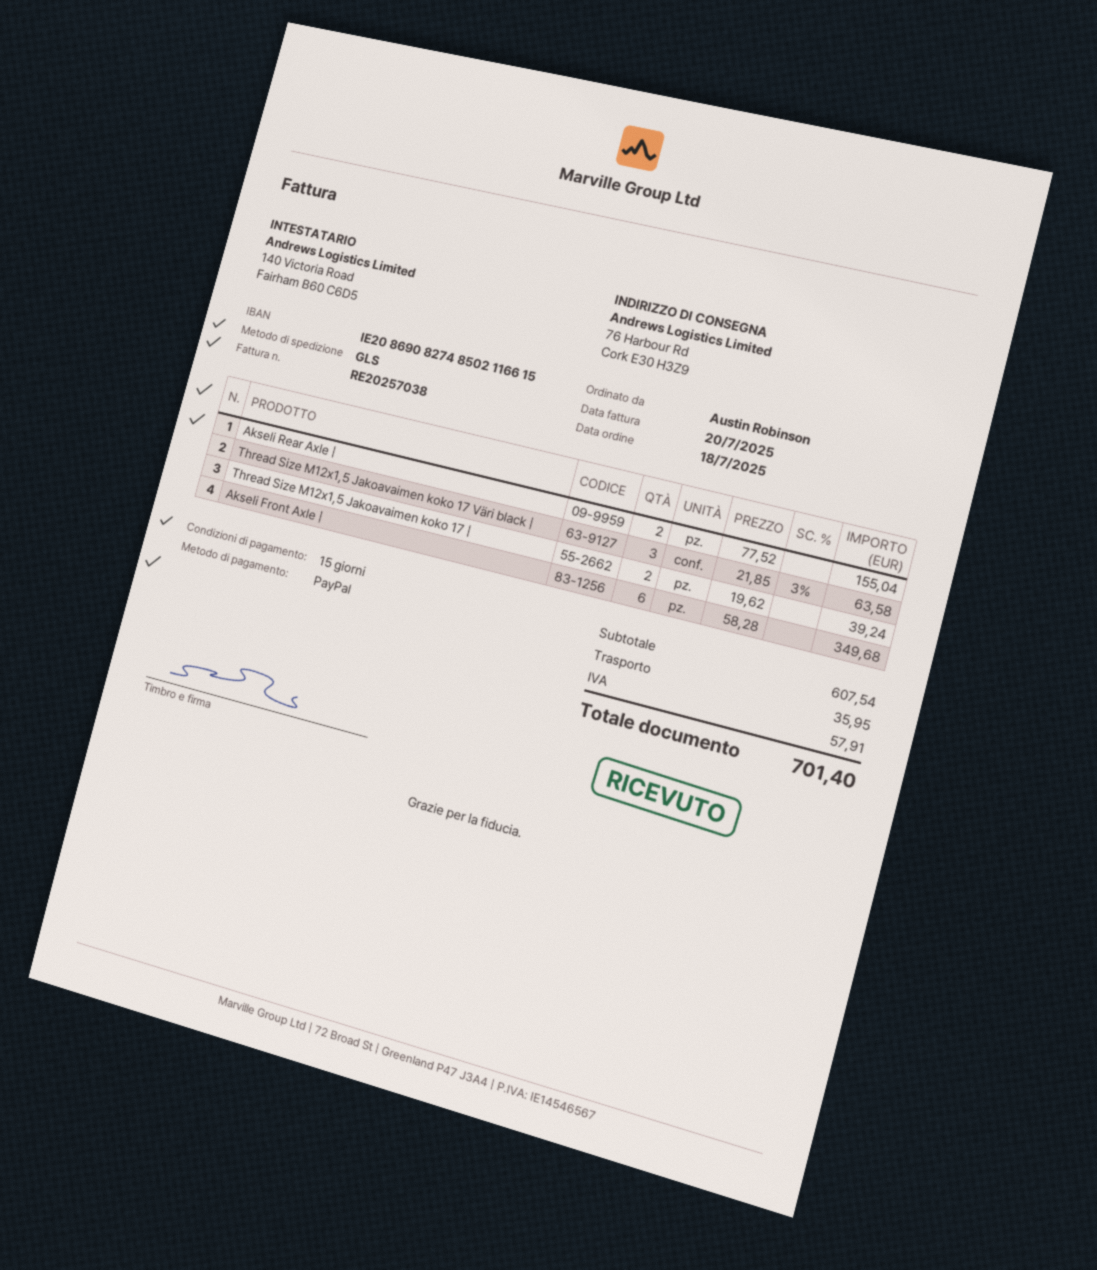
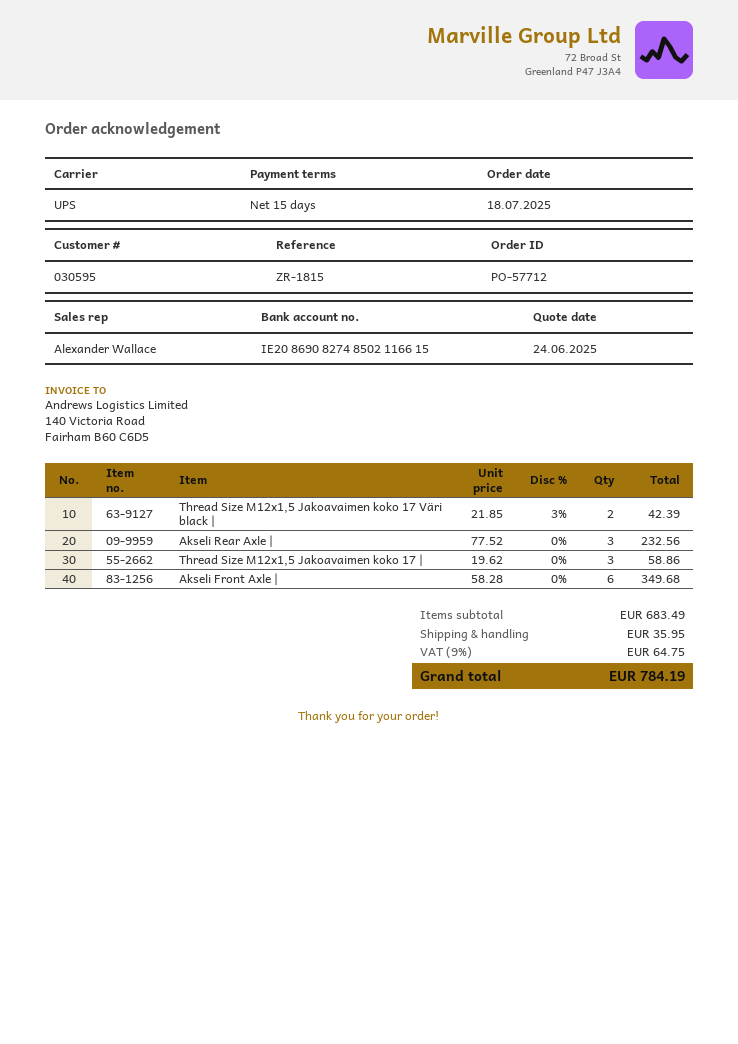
shipping method: GLS -> UPS
Akseli Rear Axle |: 2 x 77.52 = 155.04 -> 3 x 77.52 = 232.56
Thread Size M12x1,5 Jakoavaimen koko 17 Väri black |: 3 x 21.85 - 3% = 63.58 -> 2 x 21.85 - 3% = 42.39
Thread Size M12x1,5 Jakoavaimen koko 17 |: 2 x 19.62 = 39.24 -> 3 x 19.62 = 58.86
subtotal: 607.54 -> 683.49
tax: 57.91 -> 64.75
total: 701.40 -> 784.19

